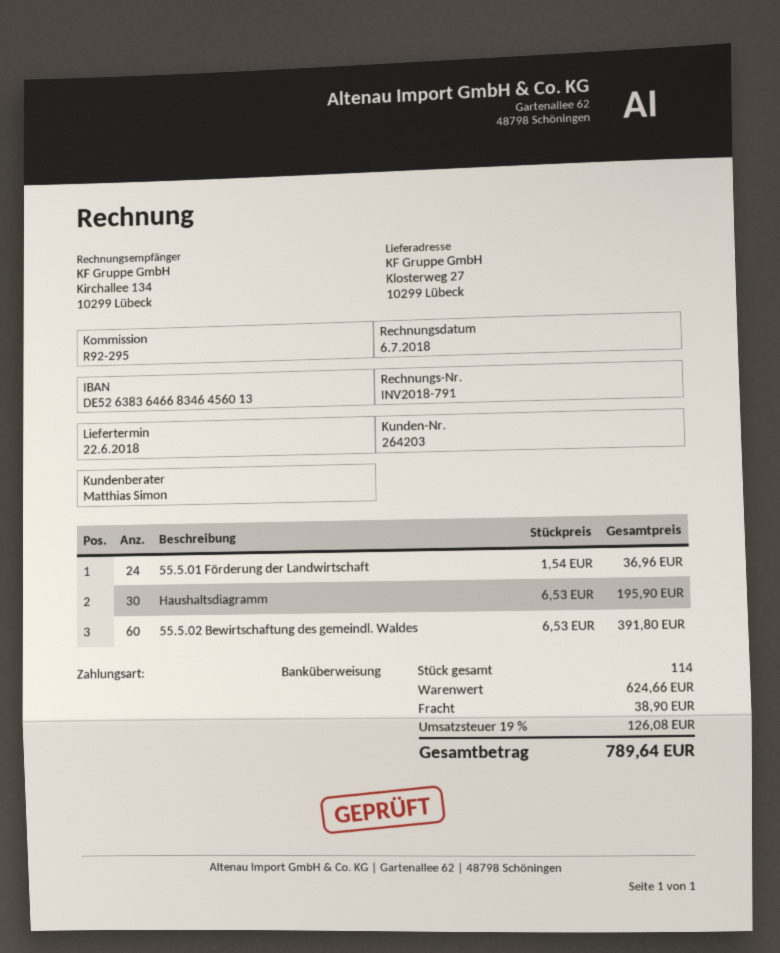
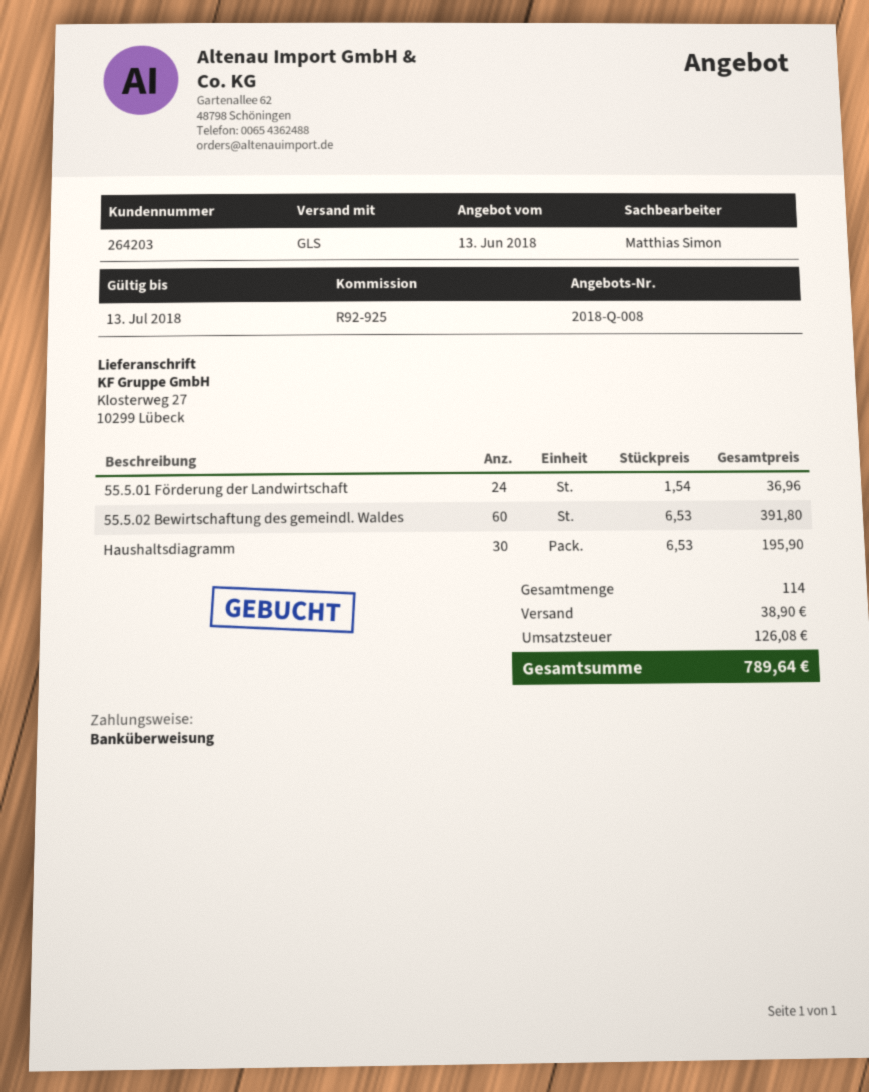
reference: R92-295 -> R92-925

